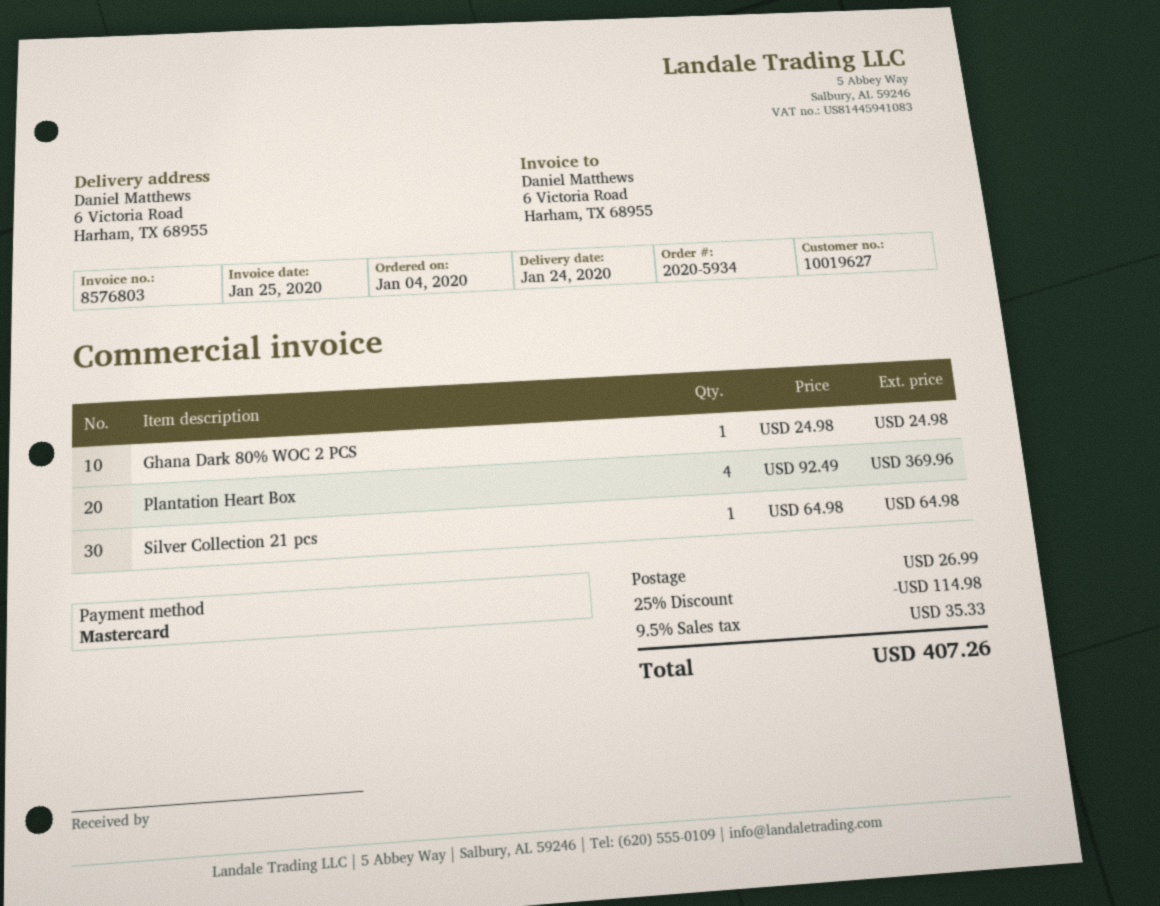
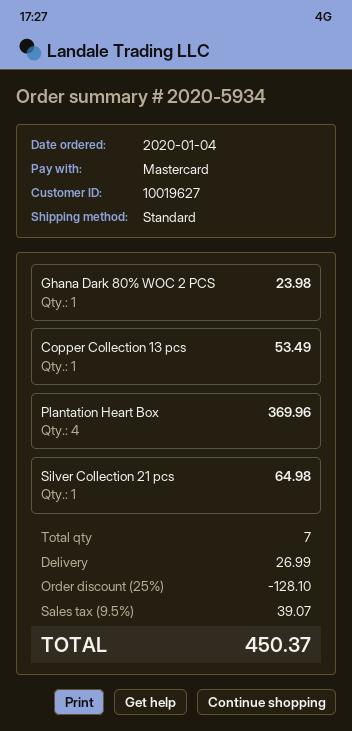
Ghana Dark 80% WOC 2 PCS: 1 for 24.98 -> 1 for 23.98
Copper Collection 13 pcs: none -> 1 for 53.49
discount: 25% = 114.98 -> 25% = 128.10
tax: 9.5% = 35.33 -> 9.5% = 39.07
total: 407.26 -> 450.37

